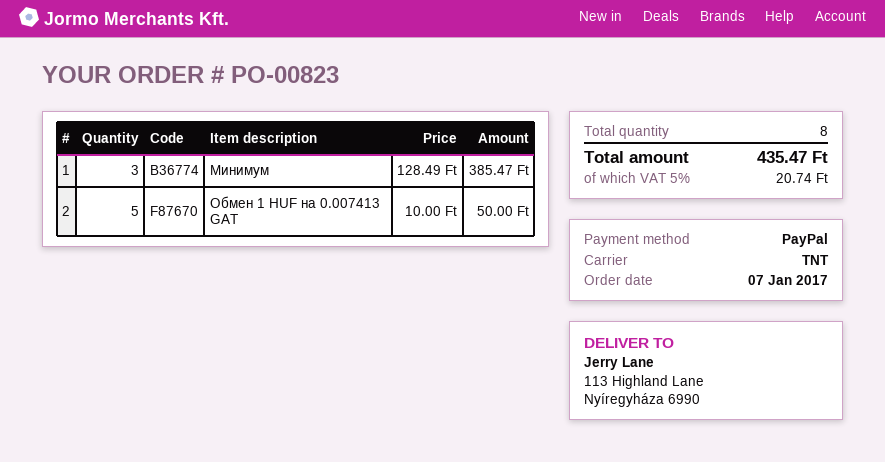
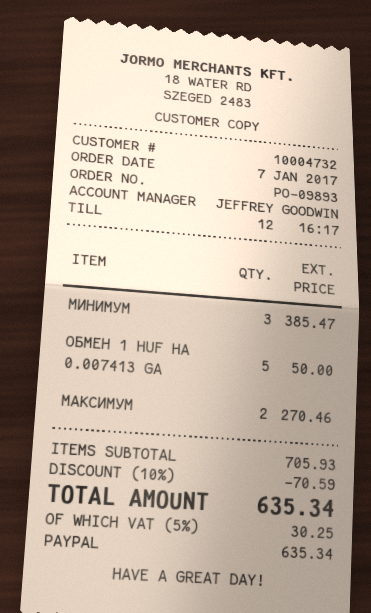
order number: PO-00823 -> PO-09893
МАКСИМУМ: none -> 2 for 270.46
discount: none -> 10% = 70.59
tax: 5% = 20.74 -> 5% = 30.25
total: 435.47 -> 635.34

